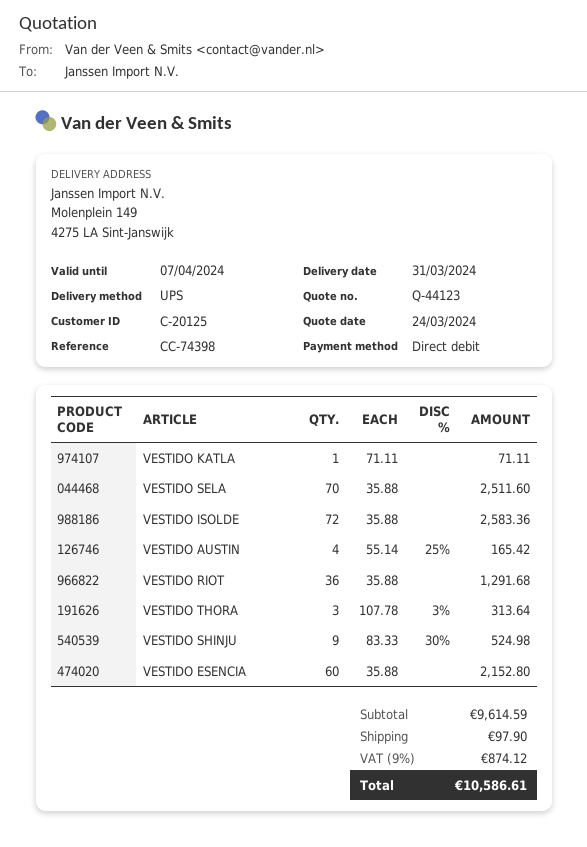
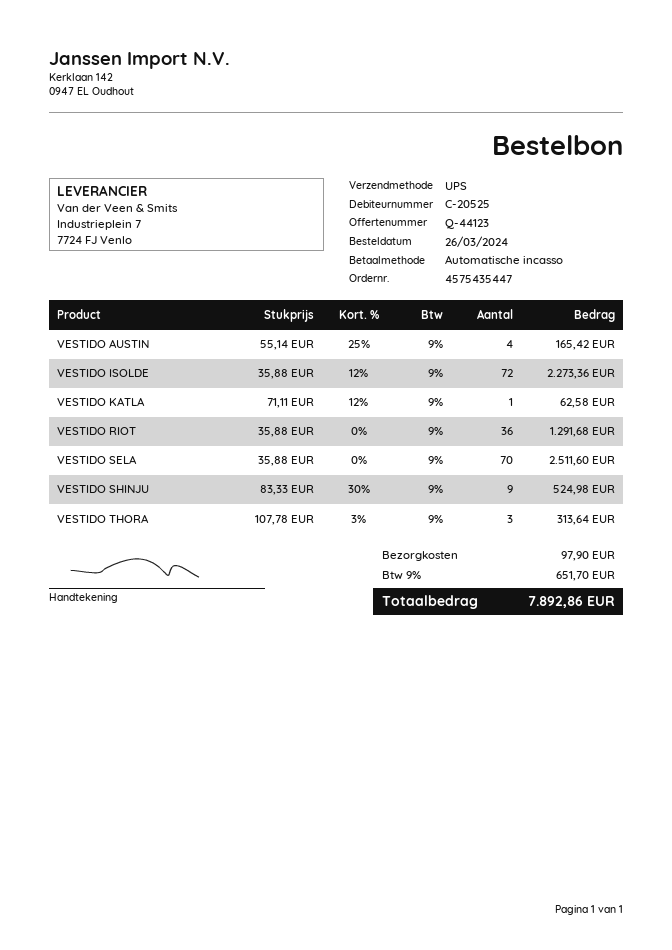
customer number: C-20125 -> C-20525
VESTIDO KATLA: 1 x 71.11 = 71.11 -> 1 x 71.11 - 12% = 62.58
VESTIDO ISOLDE: 72 x 35.88 = 2583.36 -> 72 x 35.88 - 12% = 2273.36
VESTIDO ESENCIA: 60 x 35.88 = 2152.80 -> none
tax: 9% = 874.12 -> 9% = 651.70
total: 10586.61 -> 7892.86

